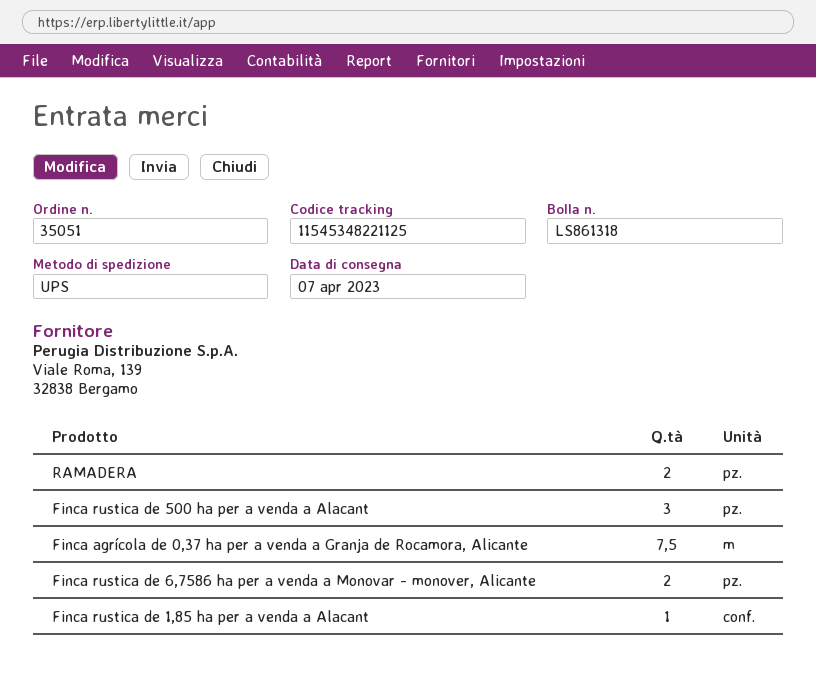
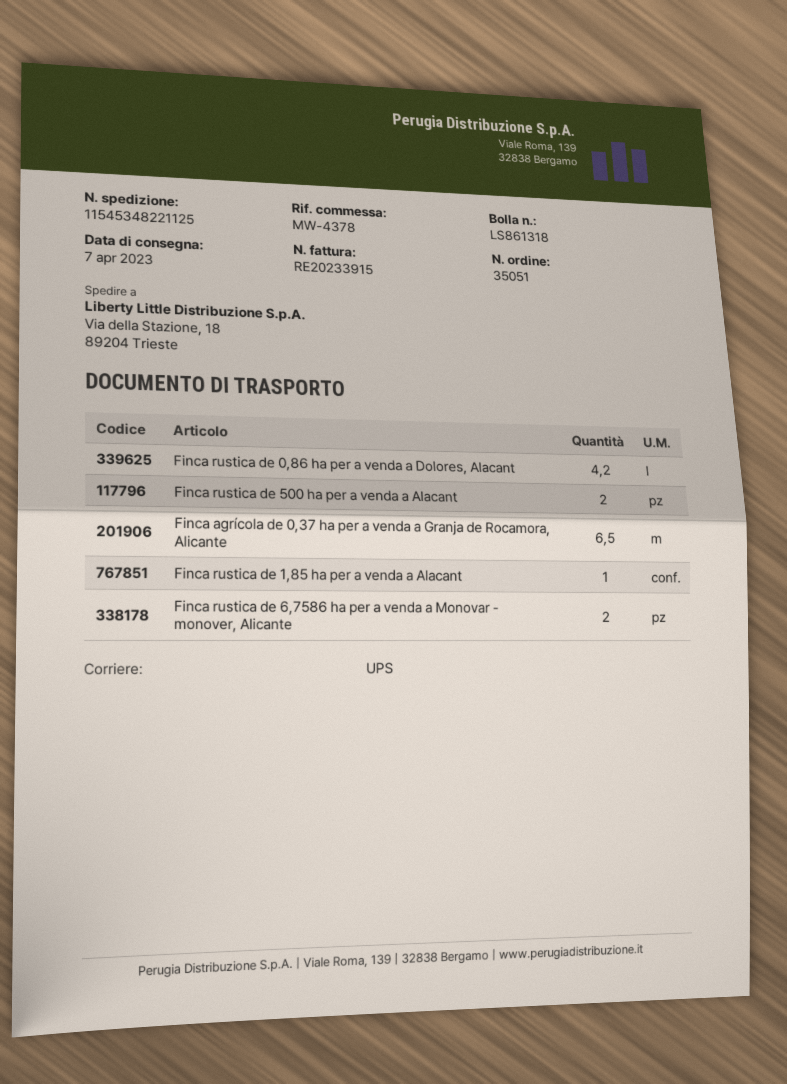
RAMADERA: 2 -> none
Finca rustica de 500 ha per a venda a Alacant: 3 -> 2
Finca agrícola de 0,37 ha per a venda a Granja de Rocamora, Alicante: 7.5 -> 6.5
Finca rustica de 0,86 ha per a venda a Dolores, Alacant: none -> 4.2

